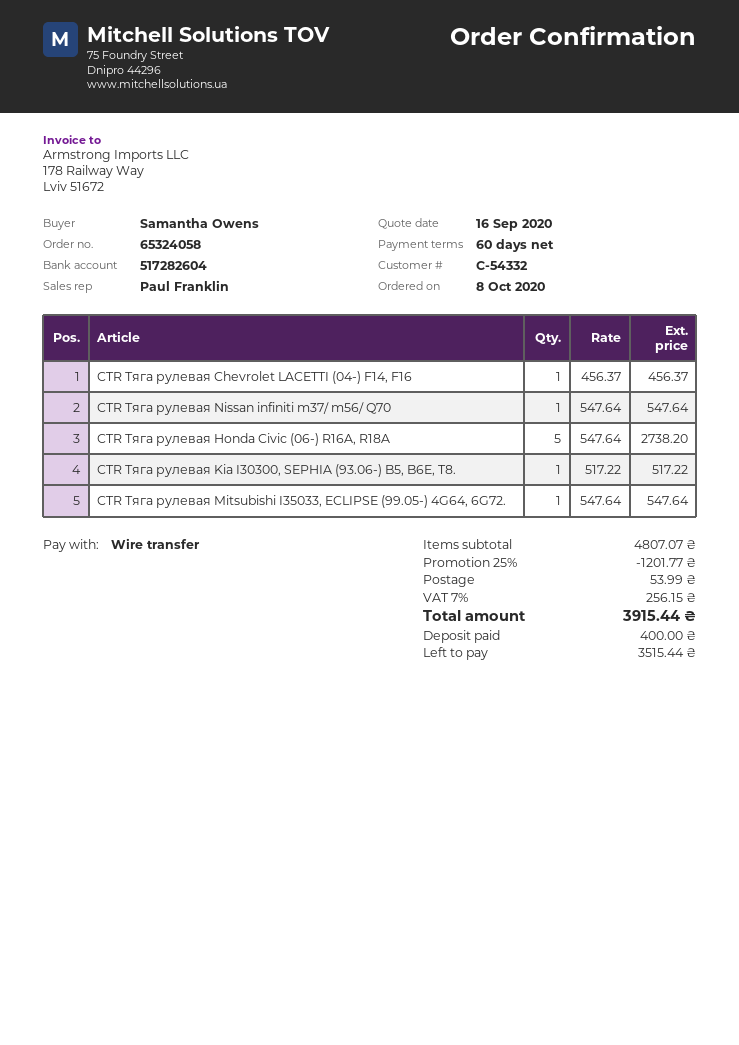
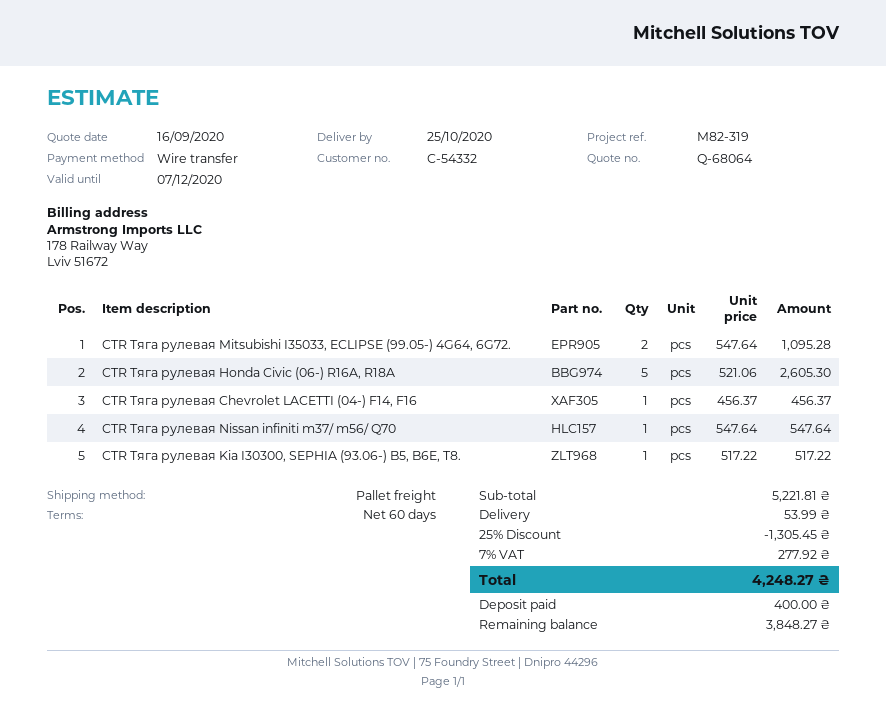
CTR Тяга рулевая Honda Civic (06-) R16A, R18A: 5 x 547.64 = 2738.20 -> 5 x 521.06 = 2605.30
CTR Тяга рулевая Mitsubishi I35033, ECLIPSE (99.05-) 4G64, 6G72.: 1 x 547.64 = 547.64 -> 2 x 547.64 = 1095.28
subtotal: 4807.07 -> 5221.81
discount: 25% = 1201.77 -> 25% = 1305.45
tax: 7% = 256.15 -> 7% = 277.92
total: 3915.44 -> 4248.27
balance: 3515.44 -> 3848.27

